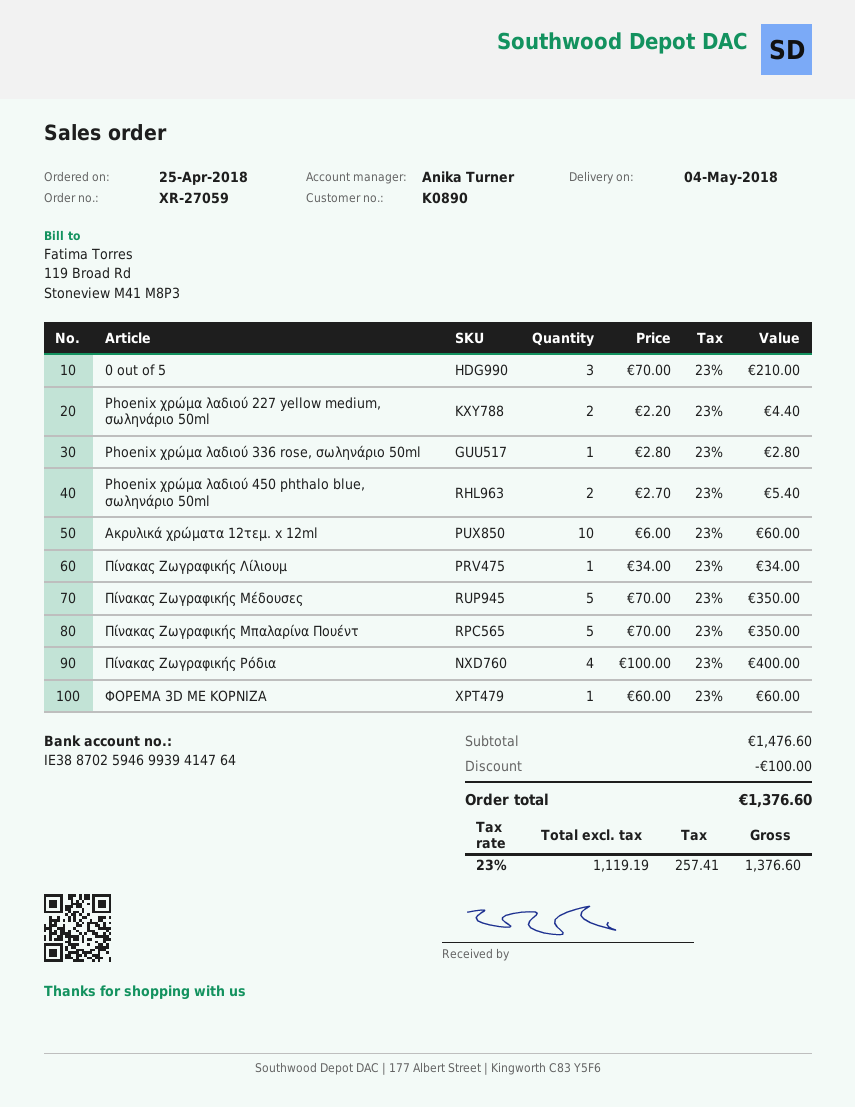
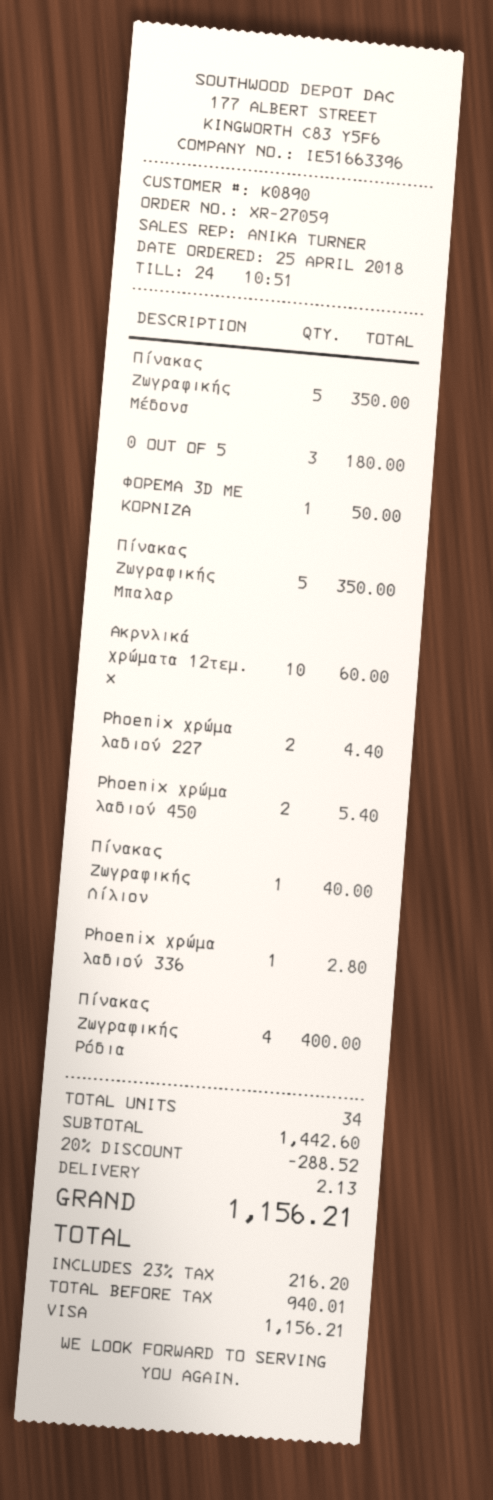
0 out of 5: 3 for 210.00 -> 3 for 180.00
Πίνακας Ζωγραφικής Λίλιουμ: 1 for 34.00 -> 1 for 40.00
ΦΟΡΕΜΑ 3D ΜΕ ΚΟΡΝΙΖΑ: 1 for 60.00 -> 1 for 50.00
subtotal: 1476.60 -> 1442.60
discount: 100.00 -> 288.52
shipping: none -> 2.13
net: 1119.19 -> 940.01
tax: 23% = 257.41 -> 23% = 216.20
total: 1376.60 -> 1156.21

